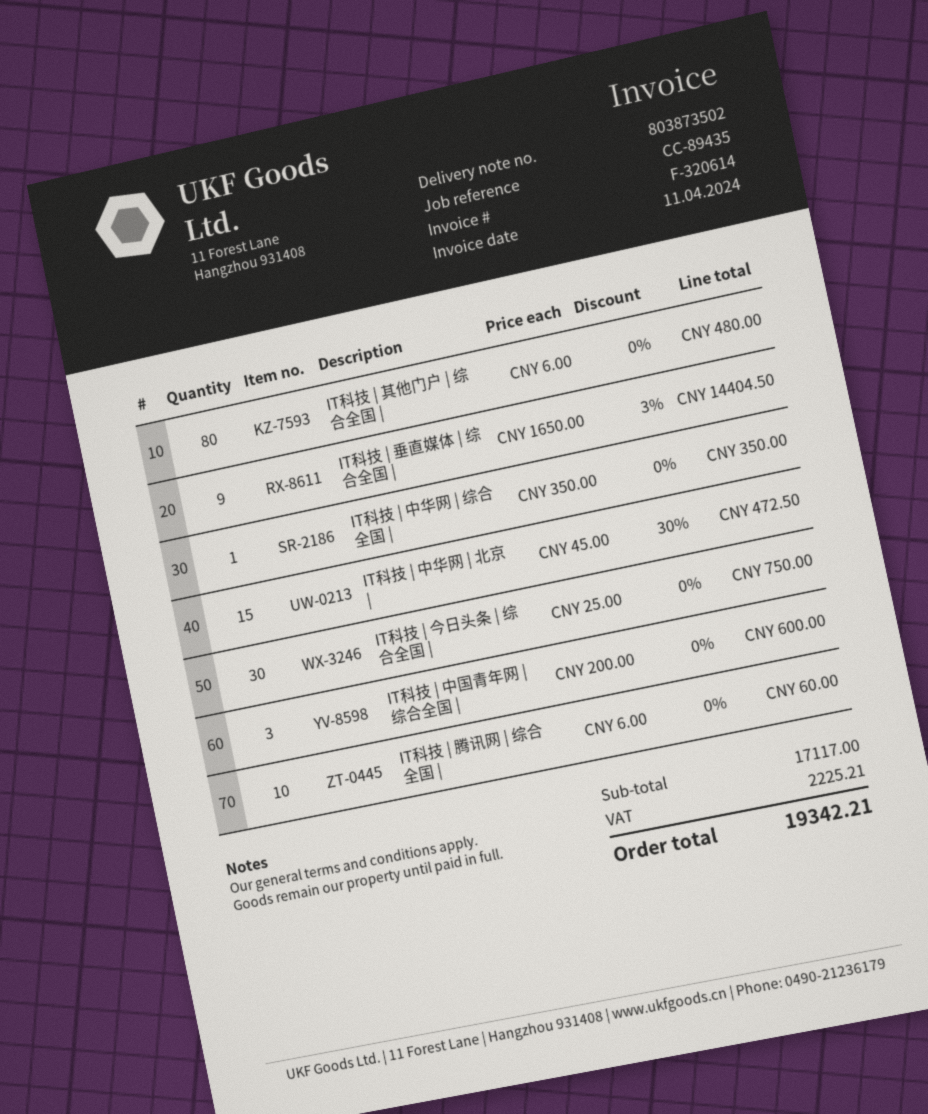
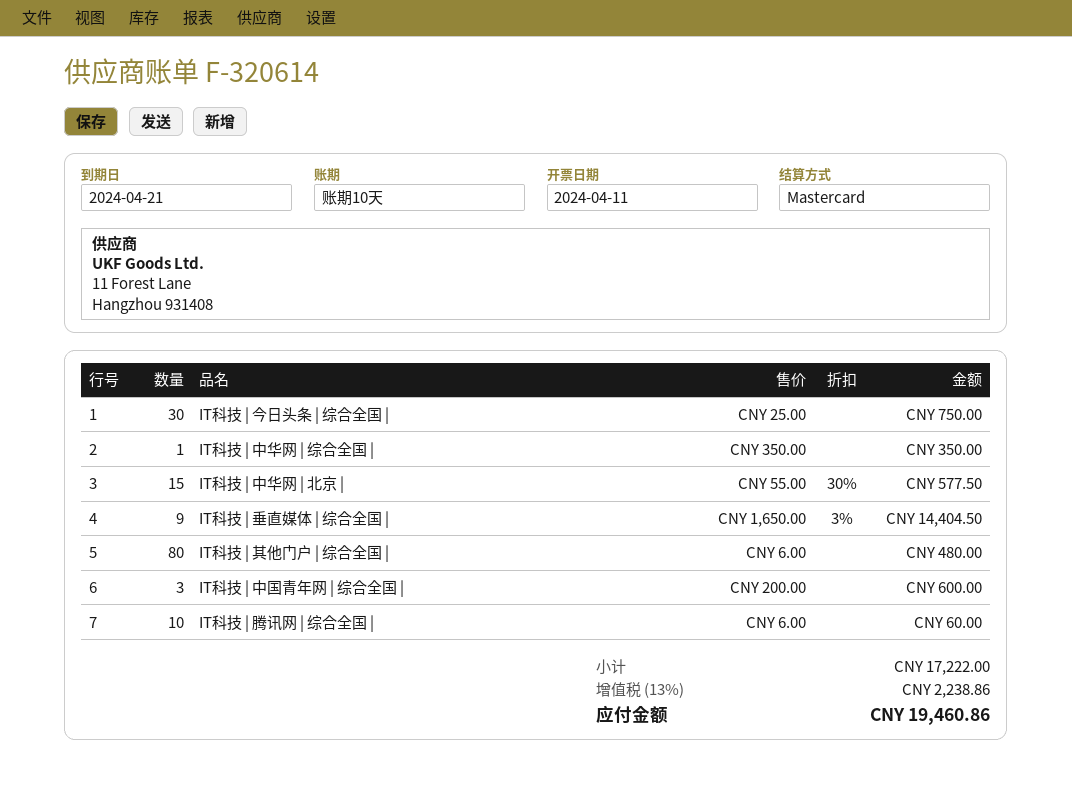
IT科技 | 中华网 | 北京 |: 15 x 45.00 - 30% = 472.50 -> 15 x 55.00 - 30% = 577.50
subtotal: 17117.00 -> 17222.00
tax: 2225.21 -> 2238.86
total: 19342.21 -> 19460.86

